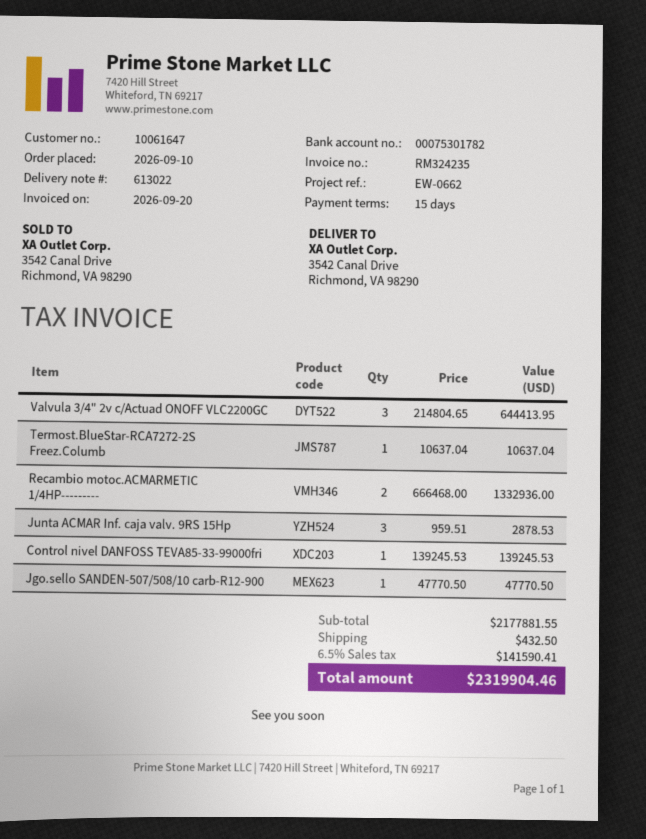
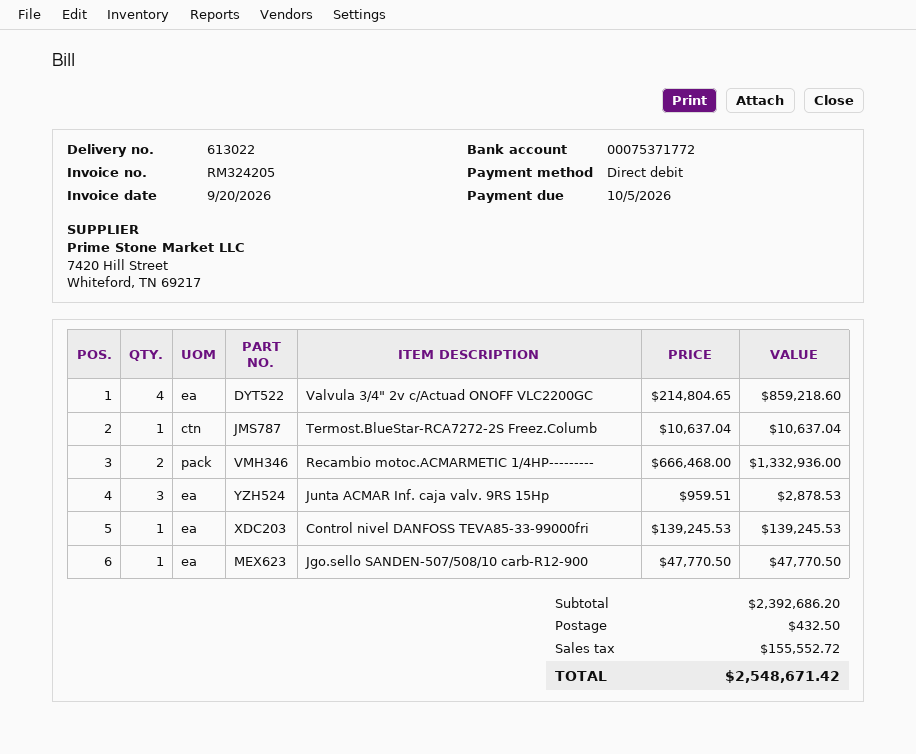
invoice number: RM324235 -> RM324205
bank account: 00075301782 -> 00075371772
Valvula 3/4" 2v c/Actuad ONOFF VLC2200GC: 3 x 214804.65 = 644413.95 -> 4 x 214804.65 = 859218.60
subtotal: 2177881.55 -> 2392686.20
tax: 141590.41 -> 155552.72
total: 2319904.46 -> 2548671.42

